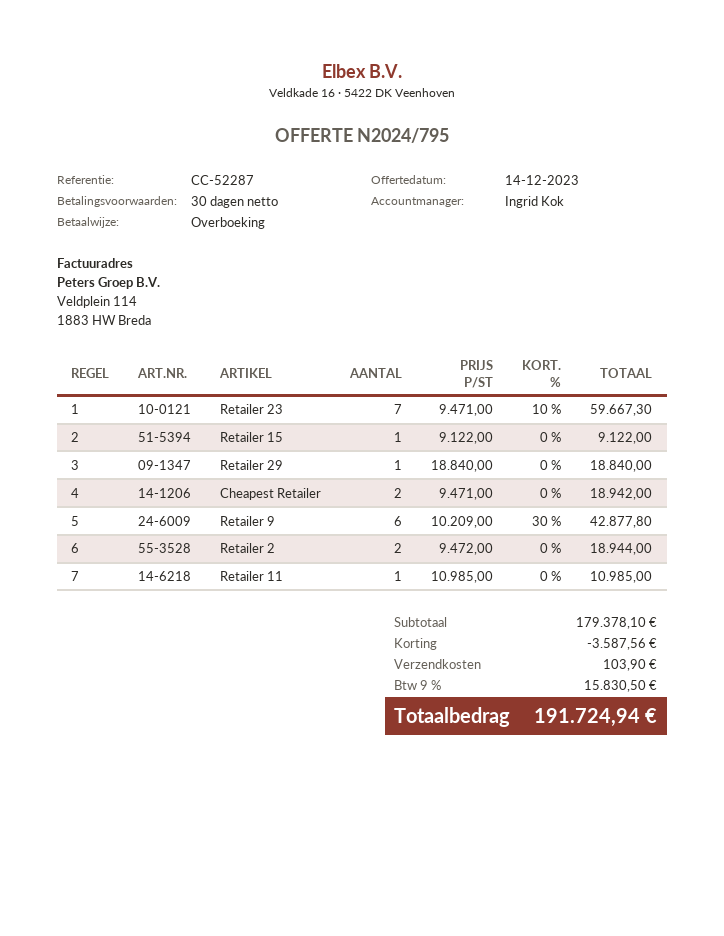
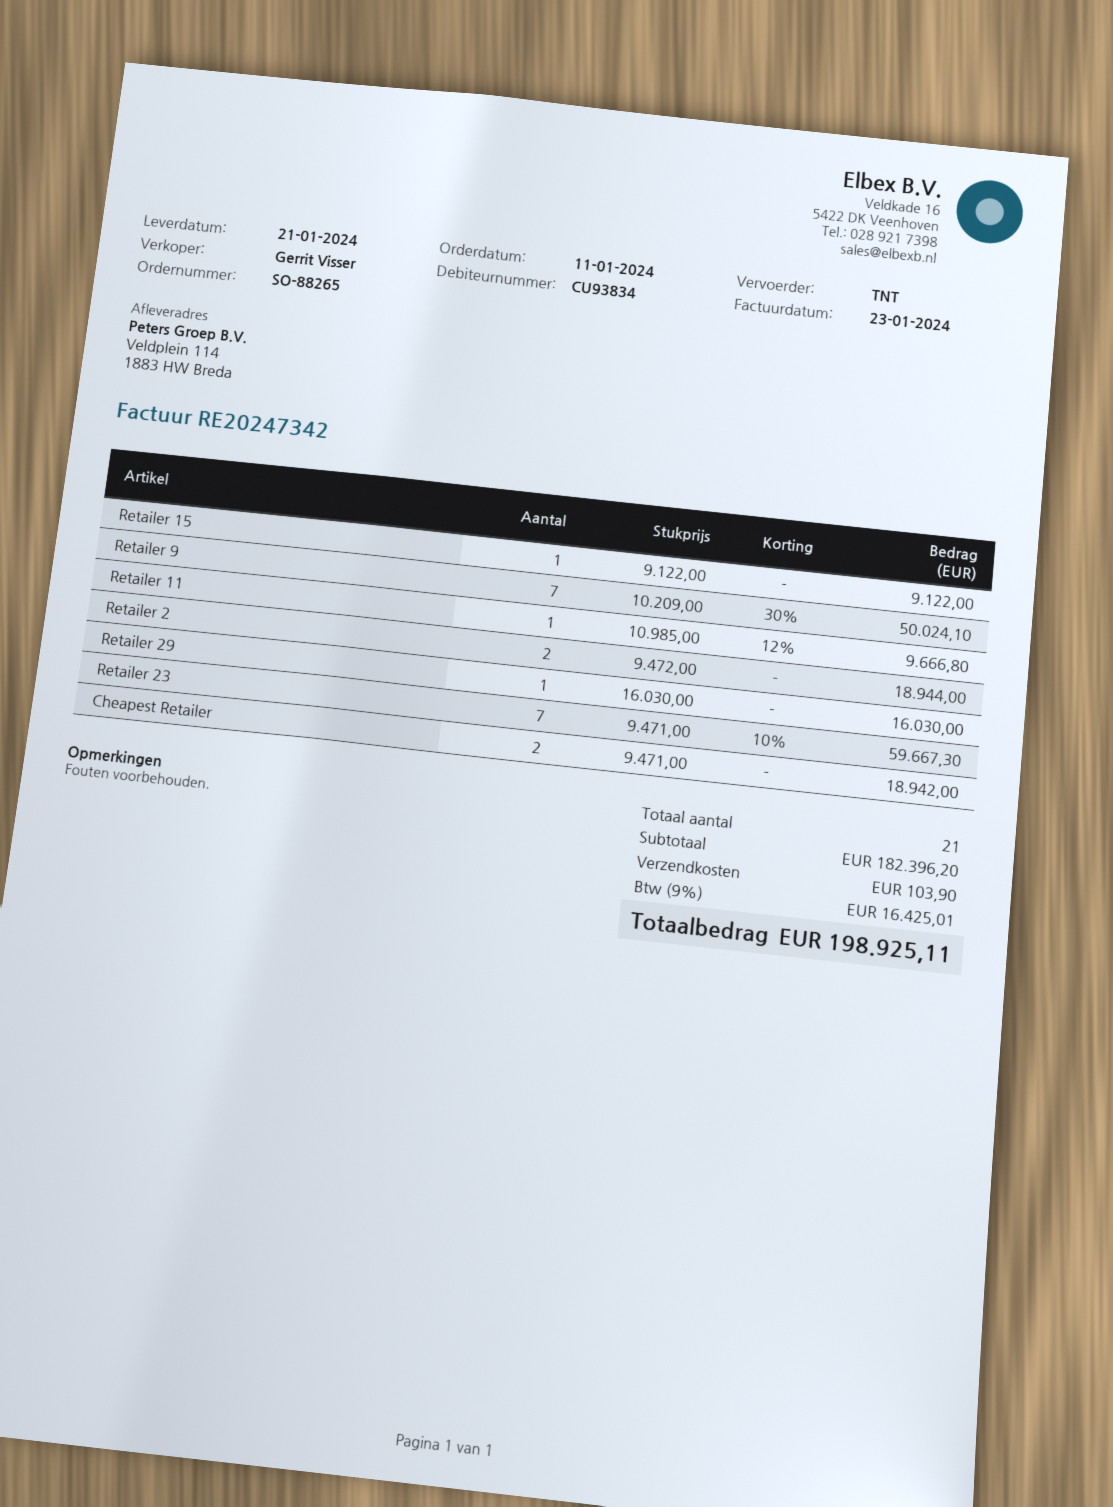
sales rep: Ingrid Kok -> Gerrit Visser
Retailer 29: 1 x 18840.00 = 18840.00 -> 1 x 16030.00 = 16030.00
Retailer 9: 6 x 10209.00 - 30% = 42877.80 -> 7 x 10209.00 - 30% = 50024.10
Retailer 11: 1 x 10985.00 = 10985.00 -> 1 x 10985.00 - 12% = 9666.80
subtotal: 179378.10 -> 182396.20
discount: 3587.56 -> none
tax: 9% = 15830.50 -> 9% = 16425.01
total: 191724.94 -> 198925.11

